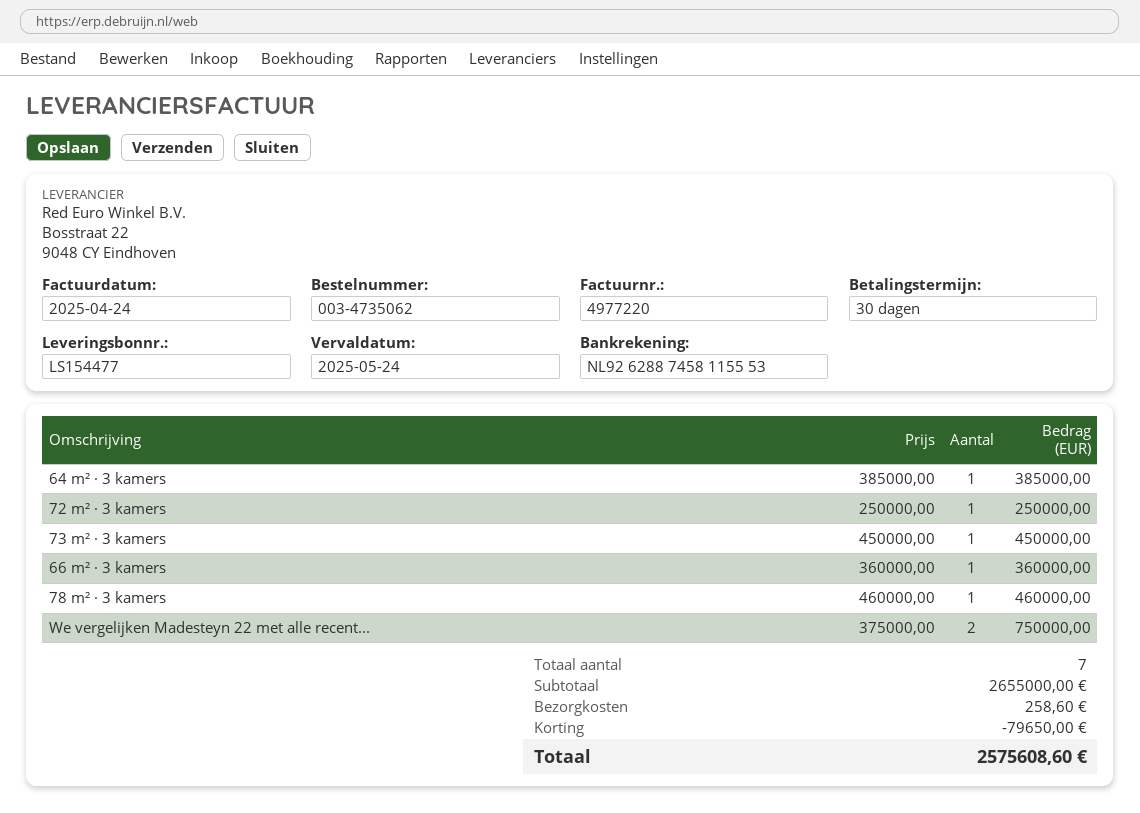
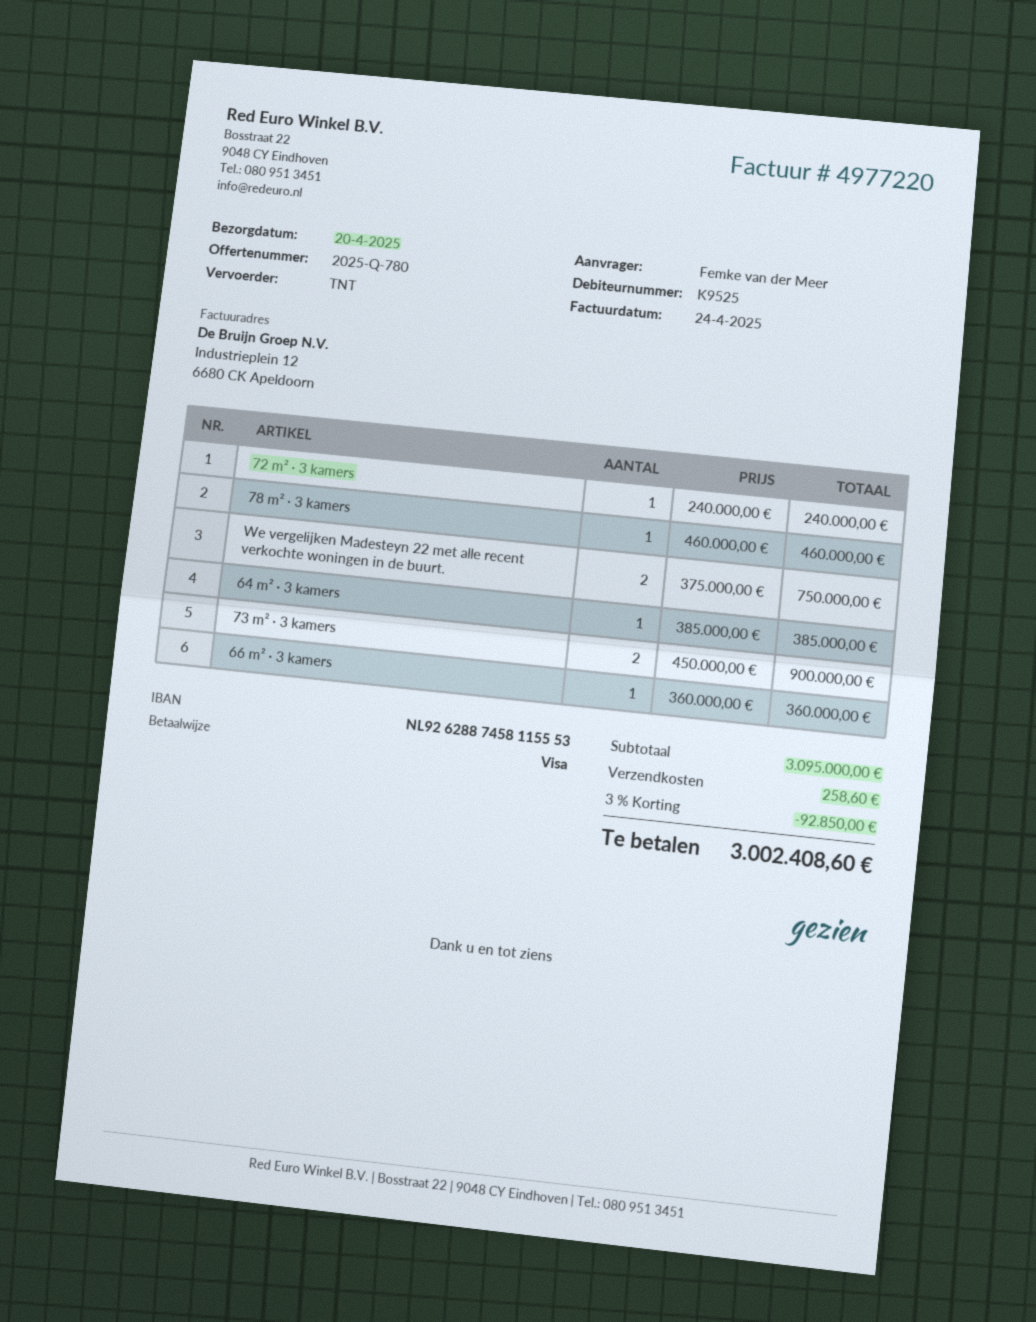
72 m² · 3 kamers: 1 x 250000.00 = 250000.00 -> 1 x 240000.00 = 240000.00
73 m² · 3 kamers: 1 x 450000.00 = 450000.00 -> 2 x 450000.00 = 900000.00
subtotal: 2655000.00 -> 3095000.00
discount: 79650.00 -> 92850.00
total: 2575608.60 -> 3002408.60

